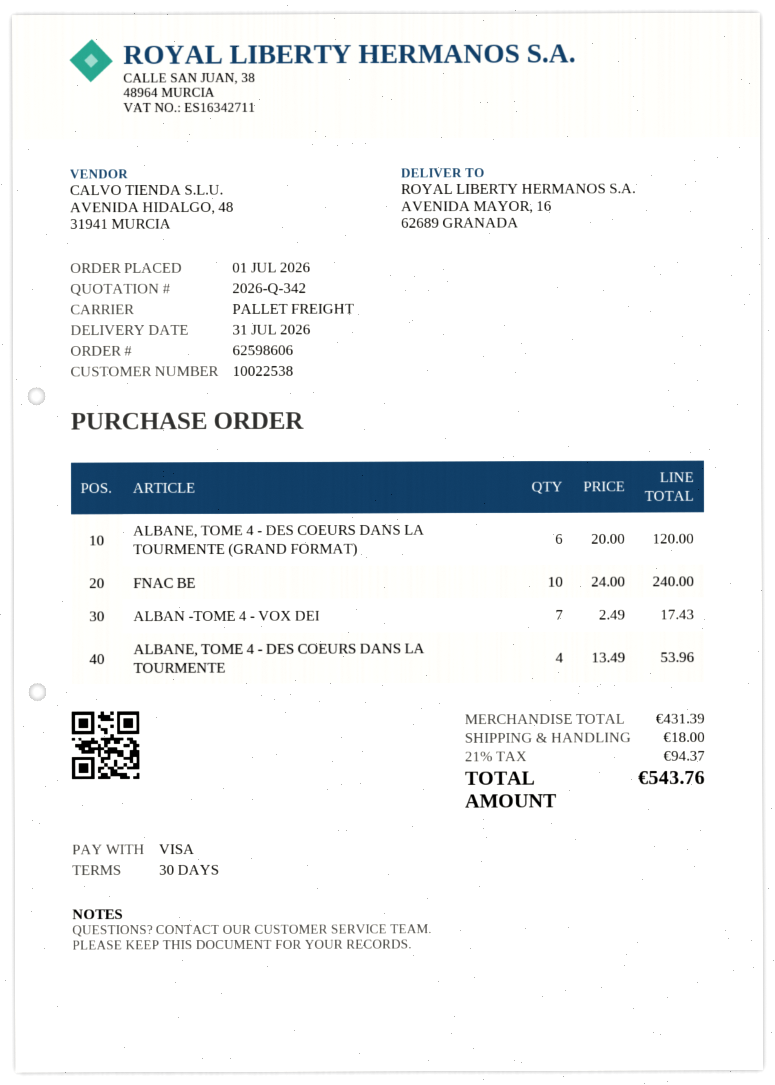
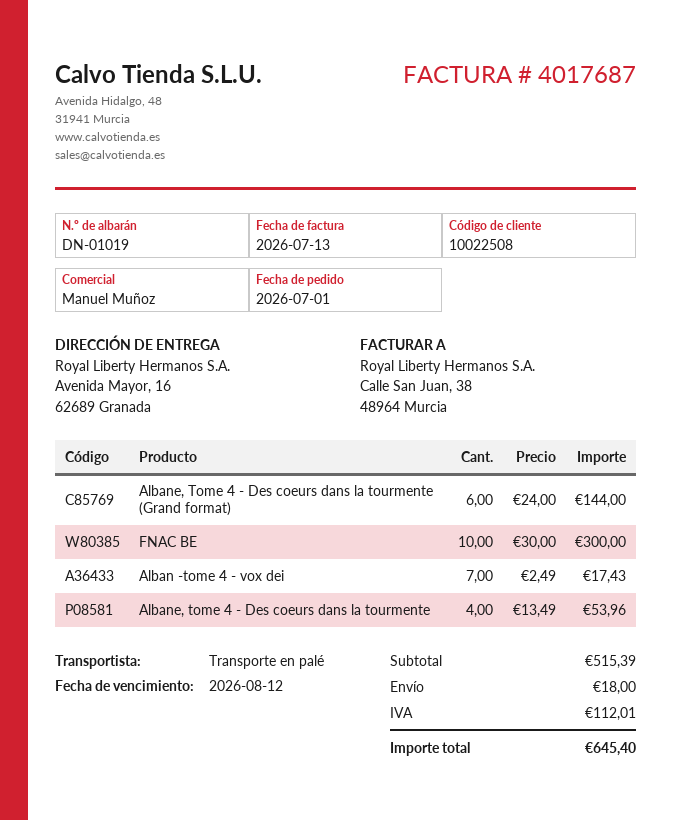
customer number: 10022538 -> 10022508
ALBANE, TOME 4 - DES COEURS DANS LA TOURMENTE (GRAND FORMAT): 6 x 20.00 = 120.00 -> 6 x 24.00 = 144.00
FNAC BE: 10 x 24.00 = 240.00 -> 10 x 30.00 = 300.00
subtotal: 431.39 -> 515.39
tax: 94.37 -> 112.01
total: 543.76 -> 645.40

